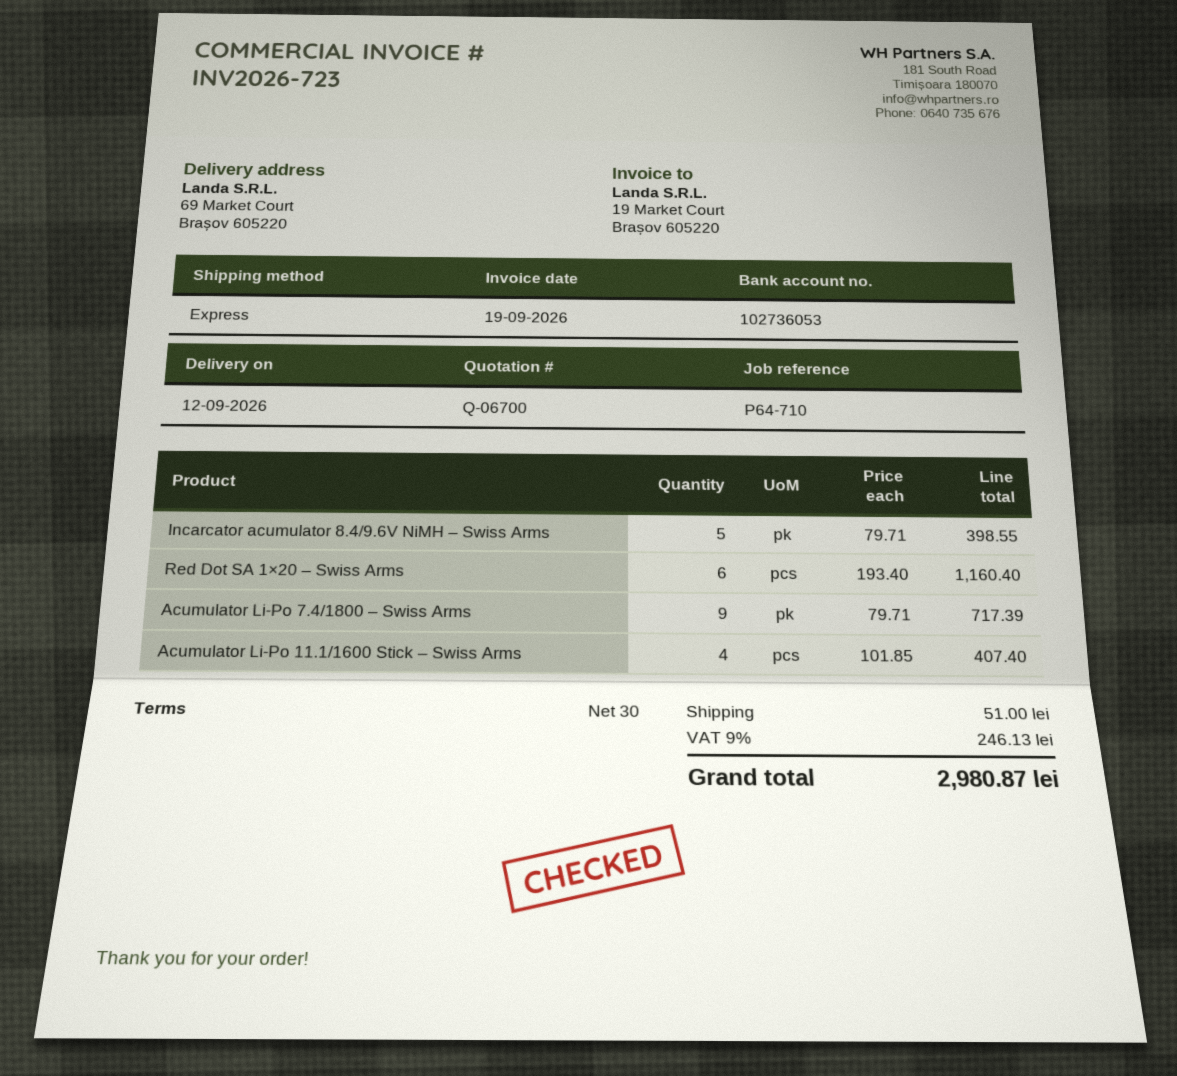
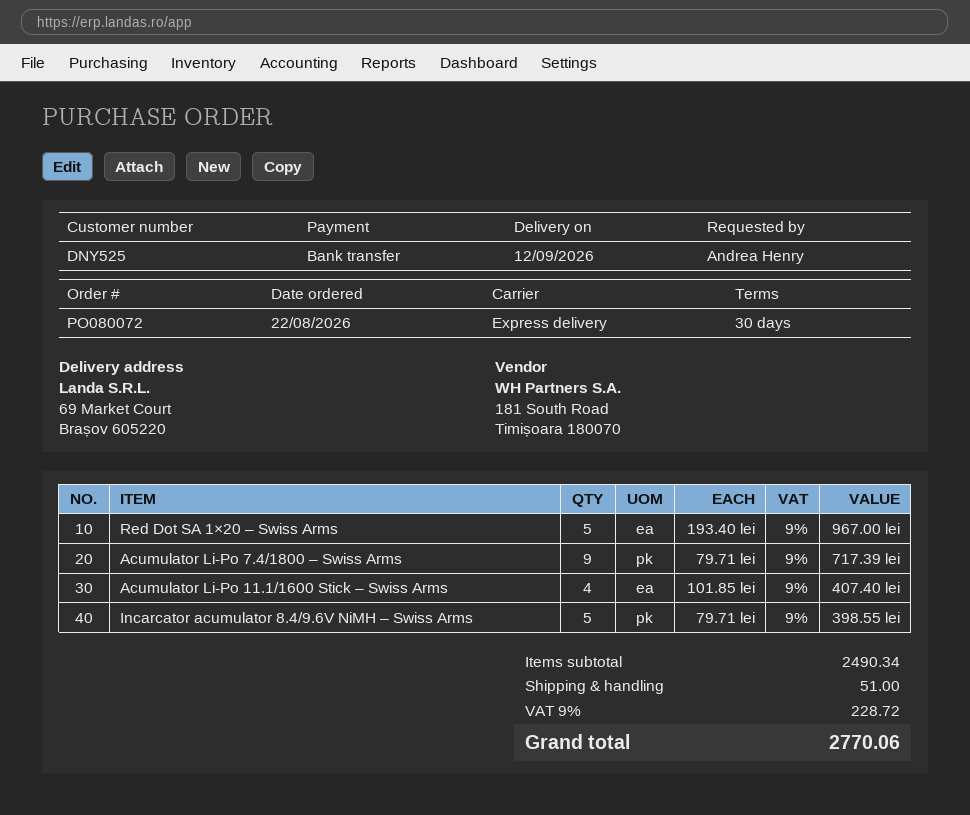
Red Dot SA 1×20 – Swiss Arms: 6 x 193.40 = 1160.40 -> 5 x 193.40 = 967.00
tax: 9% = 246.13 -> 9% = 228.72
total: 2980.87 -> 2770.06

